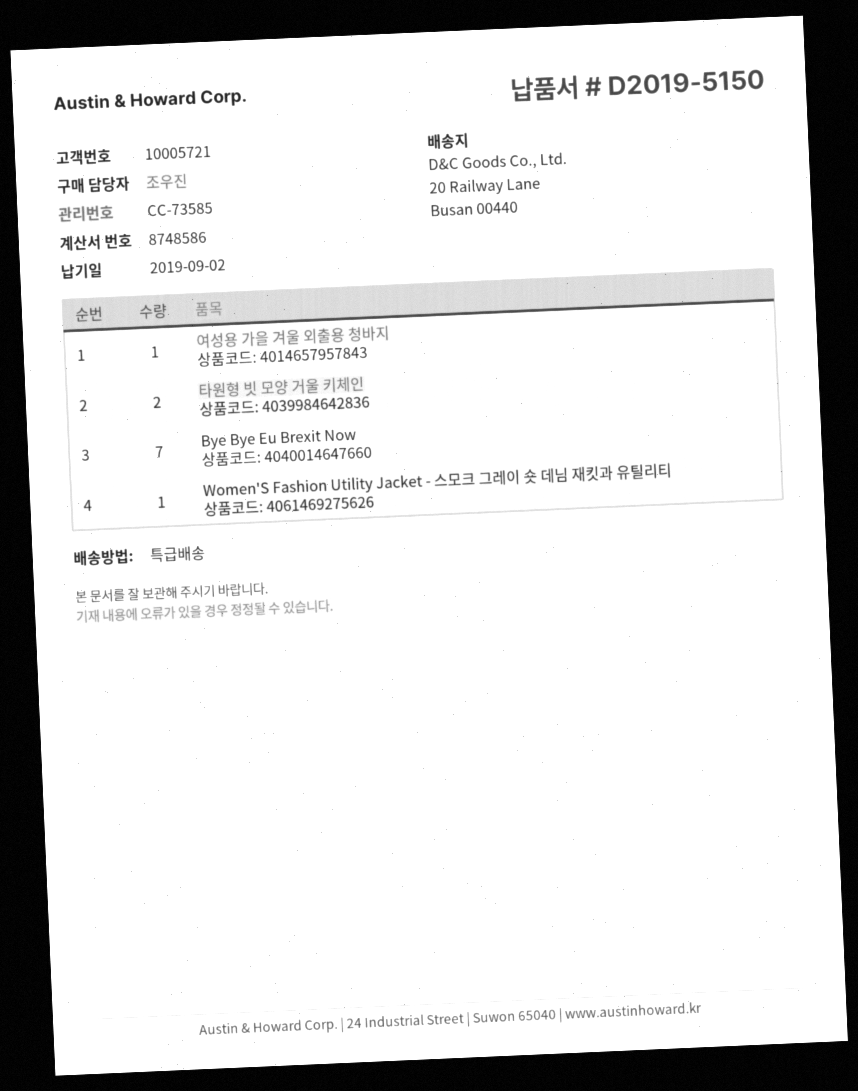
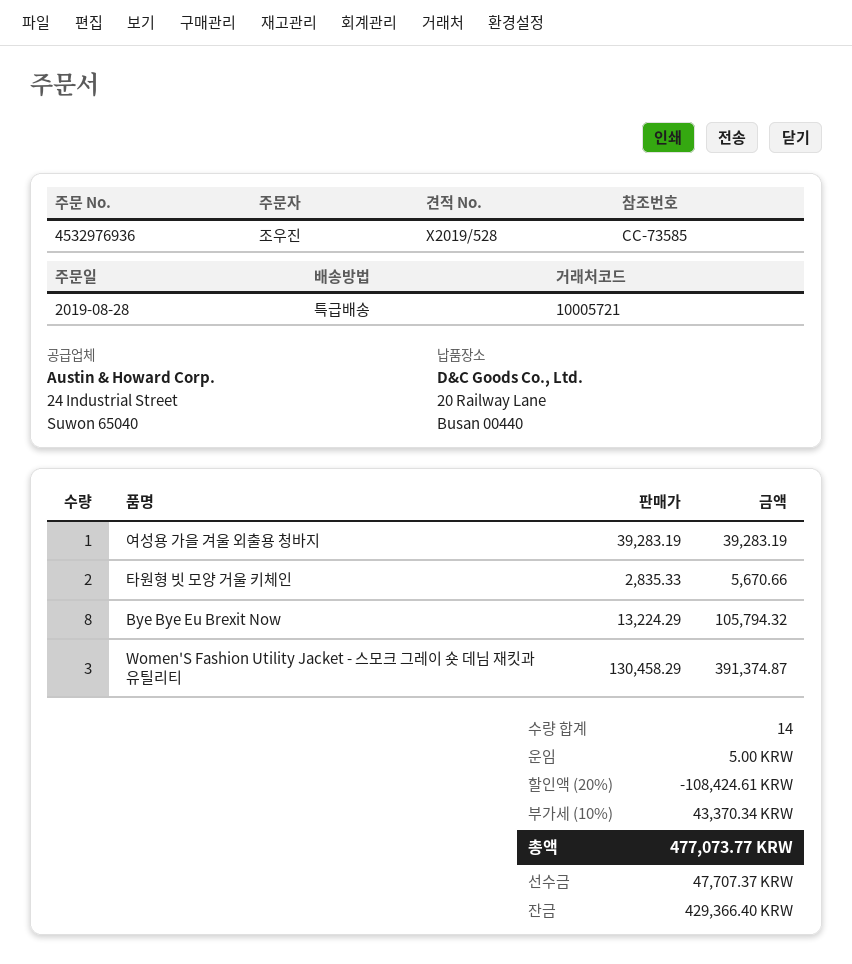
Bye Bye Eu Brexit Now: 7 -> 8
Women'S Fashion Utility Jacket - 스모크 그레이 숏 데님 재킷과 유틸리티: 1 -> 3

